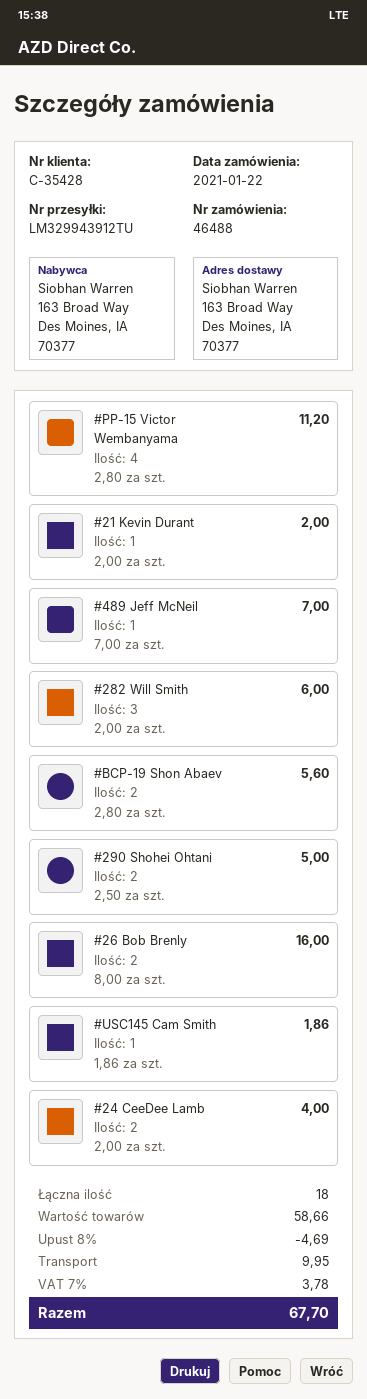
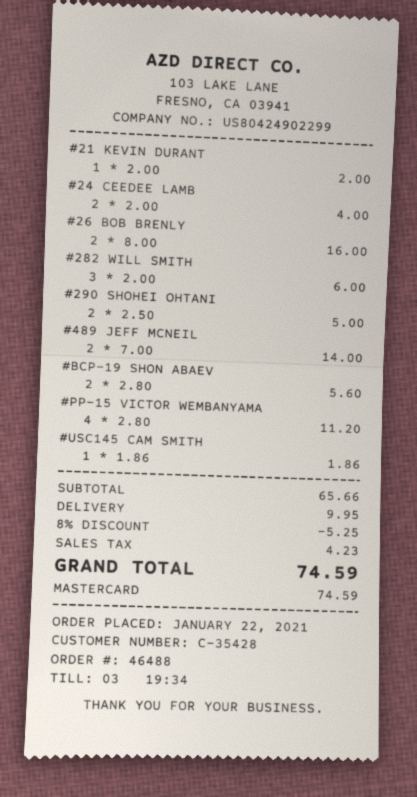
#489 Jeff McNeil: 1 x 7.00 = 7.00 -> 2 x 7.00 = 14.00
subtotal: 58.66 -> 65.66
discount: 8% = 4.69 -> 8% = 5.25
tax: 3.78 -> 4.23
total: 67.70 -> 74.59

